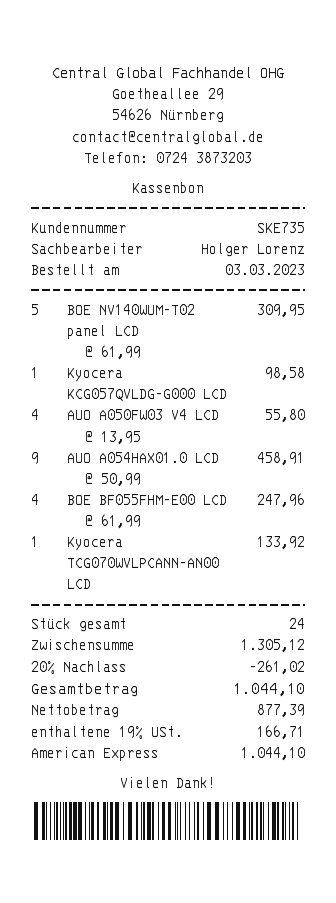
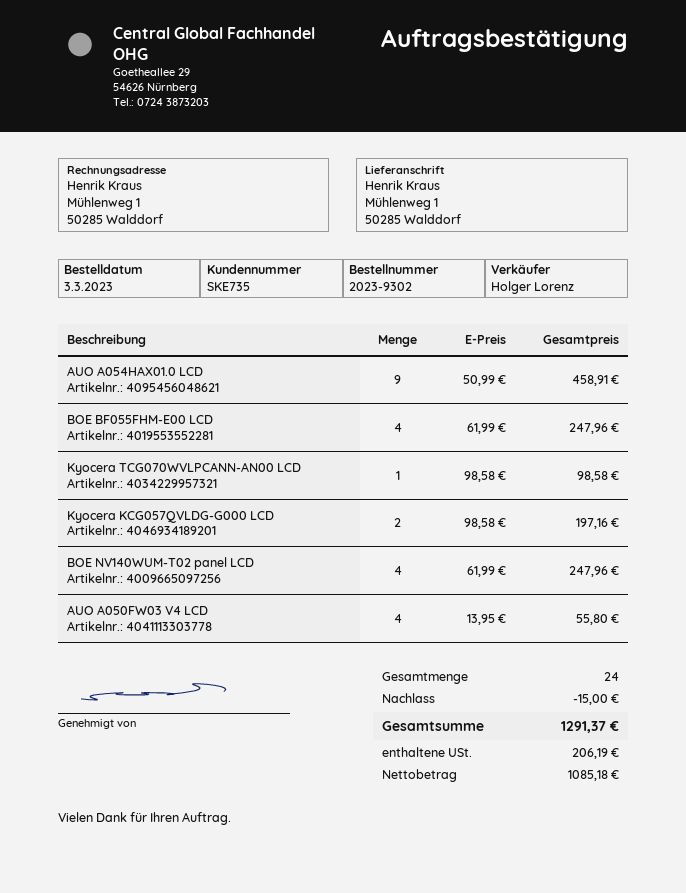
BOE NV140WUM-T02 panel LCD: 5 x 61.99 = 309.95 -> 4 x 61.99 = 247.96
Kyocera KCG057QVLDG-G000 LCD: 1 x 98.58 = 98.58 -> 2 x 98.58 = 197.16
Kyocera TCG070WVLPCANN-AN00 LCD: 1 x 133.92 = 133.92 -> 1 x 98.58 = 98.58
discount: 261.02 -> 15.00
net: 877.39 -> 1085.18
tax: 166.71 -> 206.19
total: 1044.10 -> 1291.37

